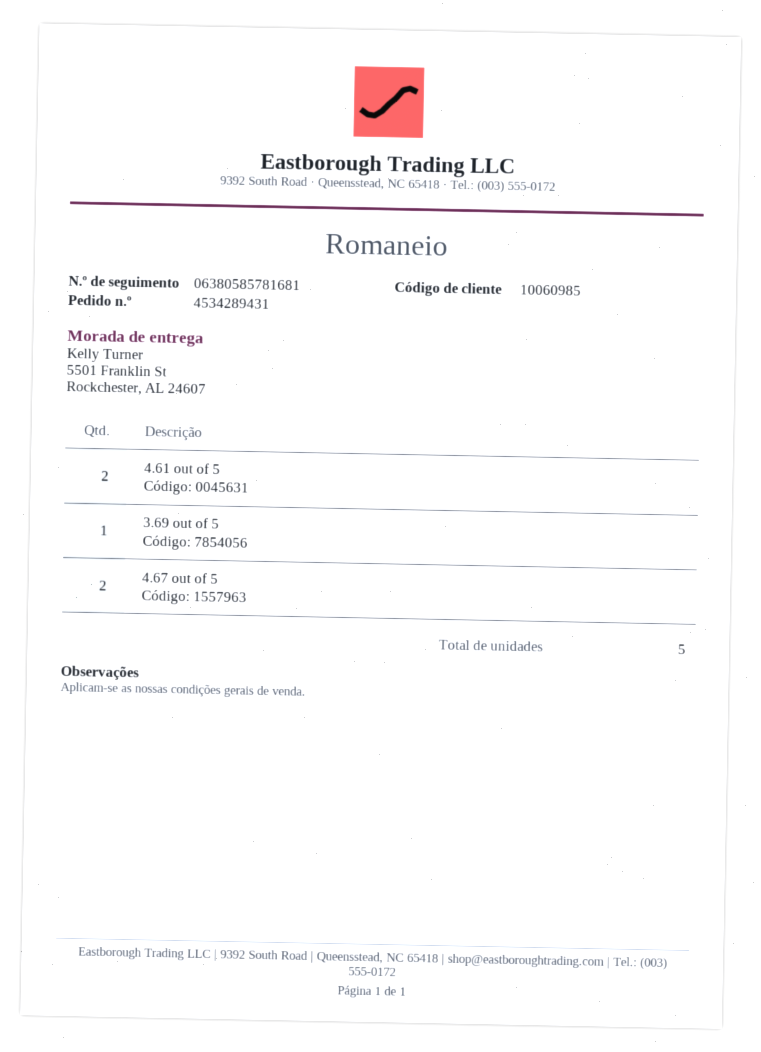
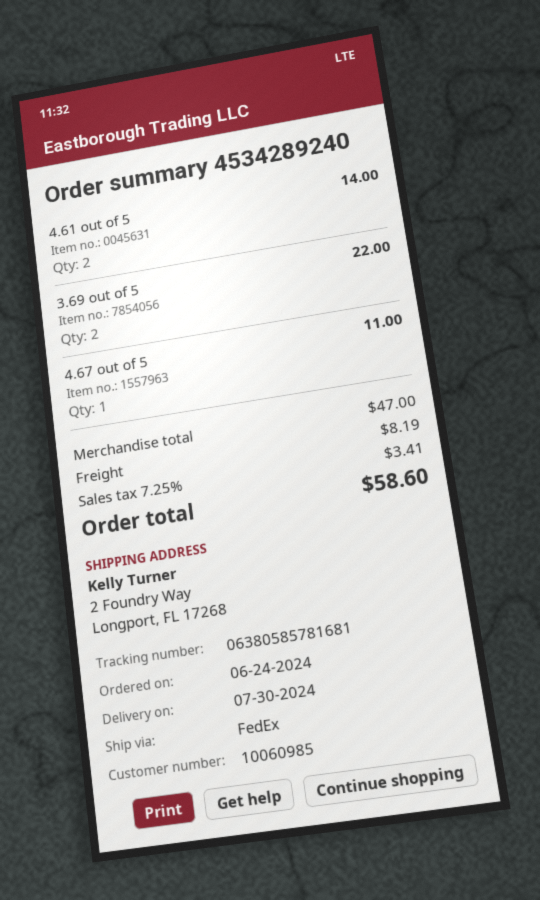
order number: 4534289431 -> 4534289240
ship to: 5501 Franklin St, Rockchester, AL 24607 -> 2 Foundry Way, Longport, FL 17268
3.69 out of 5: 1 -> 2
4.67 out of 5: 2 -> 1

